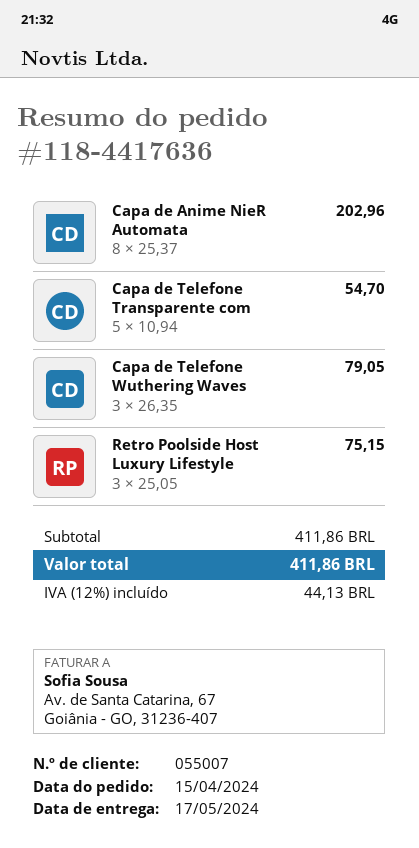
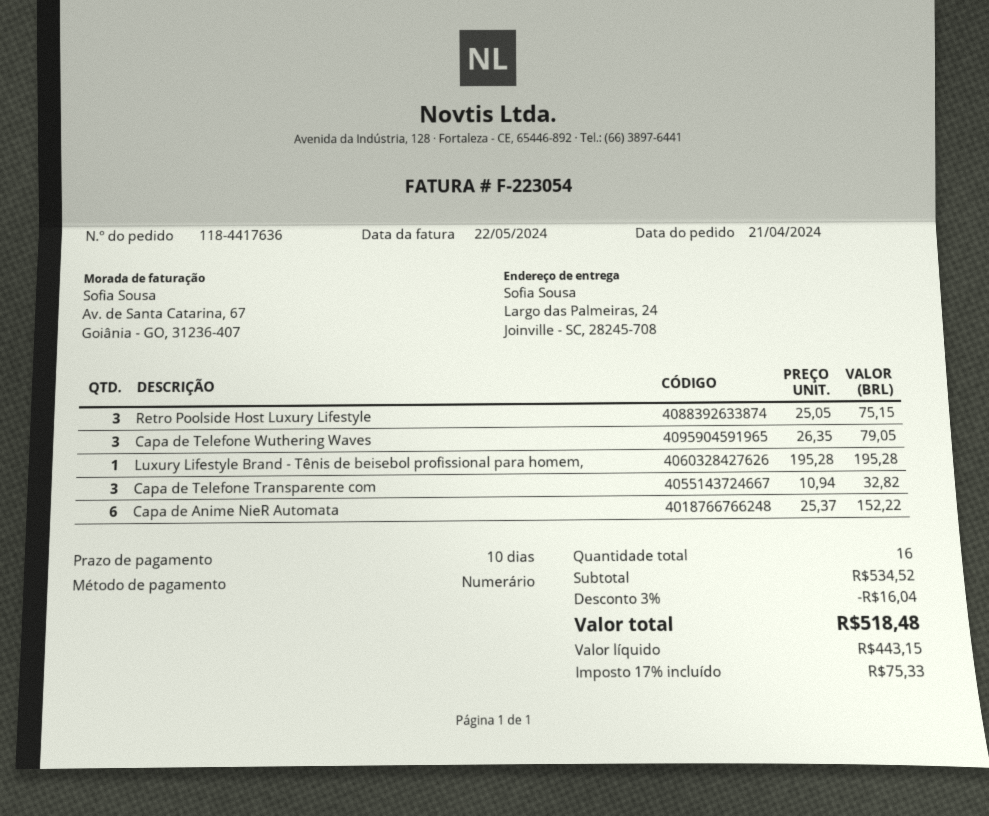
order date: 2024-04-15 -> 2024-04-21
Capa de Anime NieR Automata: 8 x 25.37 = 202.96 -> 6 x 25.37 = 152.22
Capa de Telefone Transparente com: 5 x 10.94 = 54.70 -> 3 x 10.94 = 32.82
Luxury Lifestyle Brand - Tênis de beisebol profissional para homem,: none -> 1 x 195.28 = 195.28
subtotal: 411.86 -> 534.52
discount: none -> 3% = 16.04
tax: 12% = 44.13 -> 17% = 75.33
total: 411.86 -> 518.48

